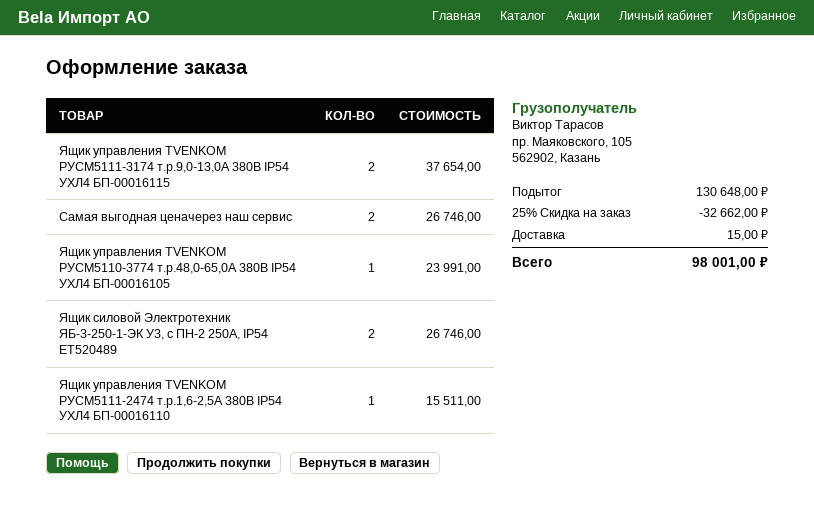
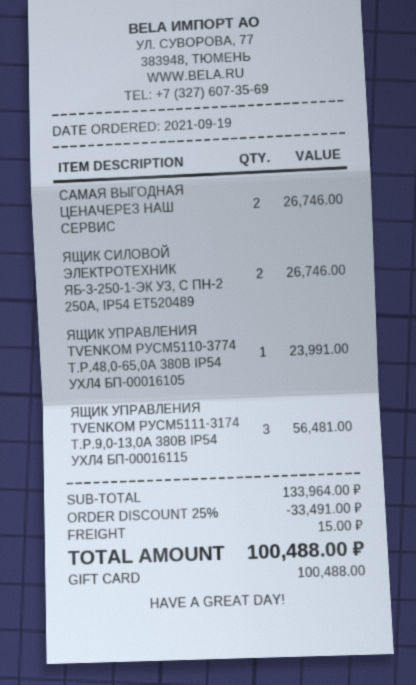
Ящик управления TVENKOM РУСМ5111-3174 т.р.9,0-13,0А 380В IP54 УХЛ4 БП-00016115: 2 for 37654.00 -> 3 for 56481.00
Ящик управления TVENKOM РУСМ5111-2474 т.р.1,6-2,5А 380В IP54 УХЛ4 БП-00016110: 1 for 15511.00 -> none
subtotal: 130648.00 -> 133964.00
discount: 25% = 32662.00 -> 25% = 33491.00
total: 98001.00 -> 100488.00

